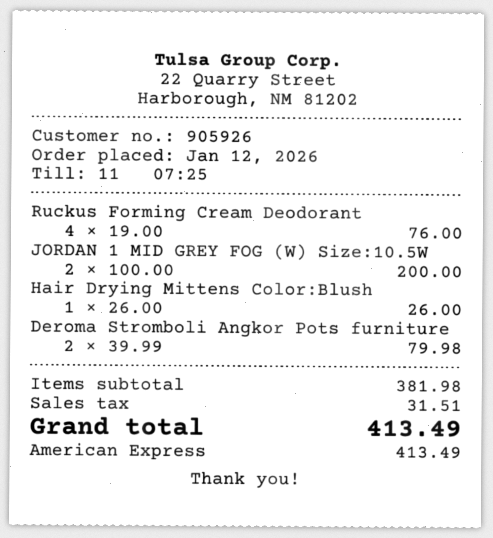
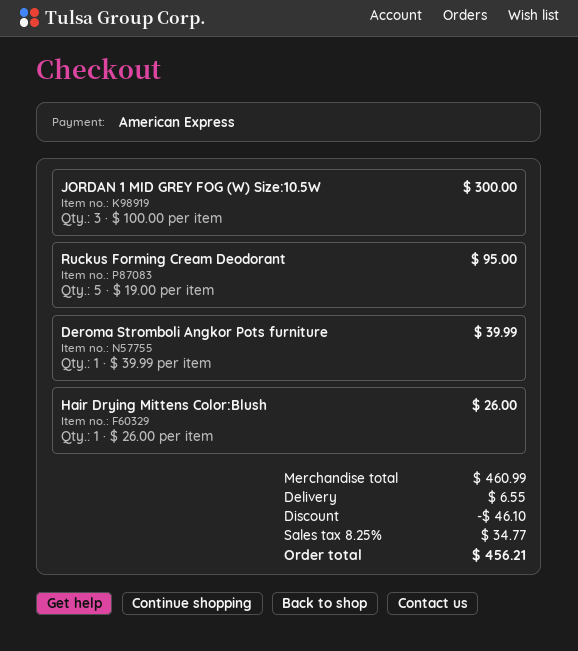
Ruckus Forming Cream Deodorant: 4 x 19.00 = 76.00 -> 5 x 19.00 = 95.00
JORDAN 1 MID GREY FOG (W) Size:10.5W: 2 x 100.00 = 200.00 -> 3 x 100.00 = 300.00
Deroma Stromboli Angkor Pots furniture: 2 x 39.99 = 79.98 -> 1 x 39.99 = 39.99
subtotal: 381.98 -> 460.99
discount: none -> 46.10
shipping: none -> 6.55
tax: 31.51 -> 34.77
total: 413.49 -> 456.21

